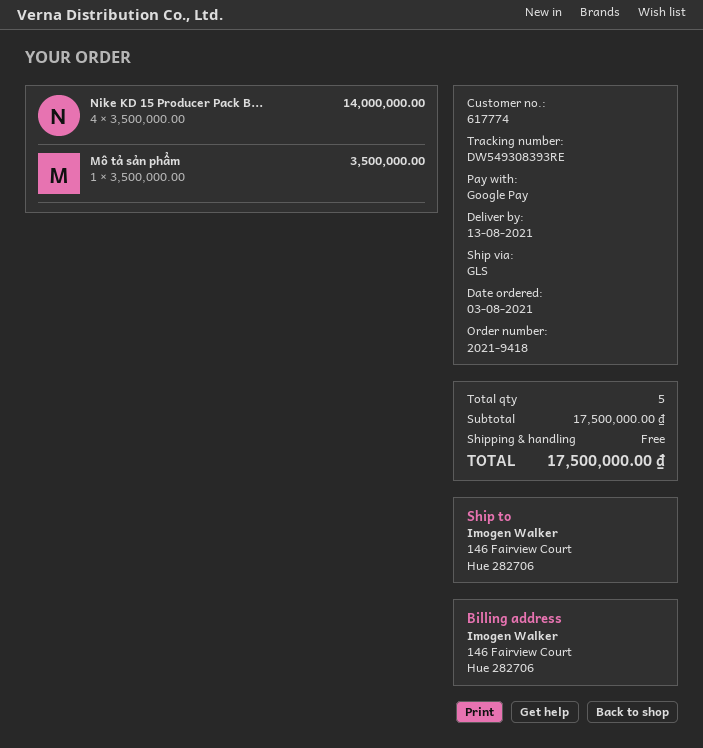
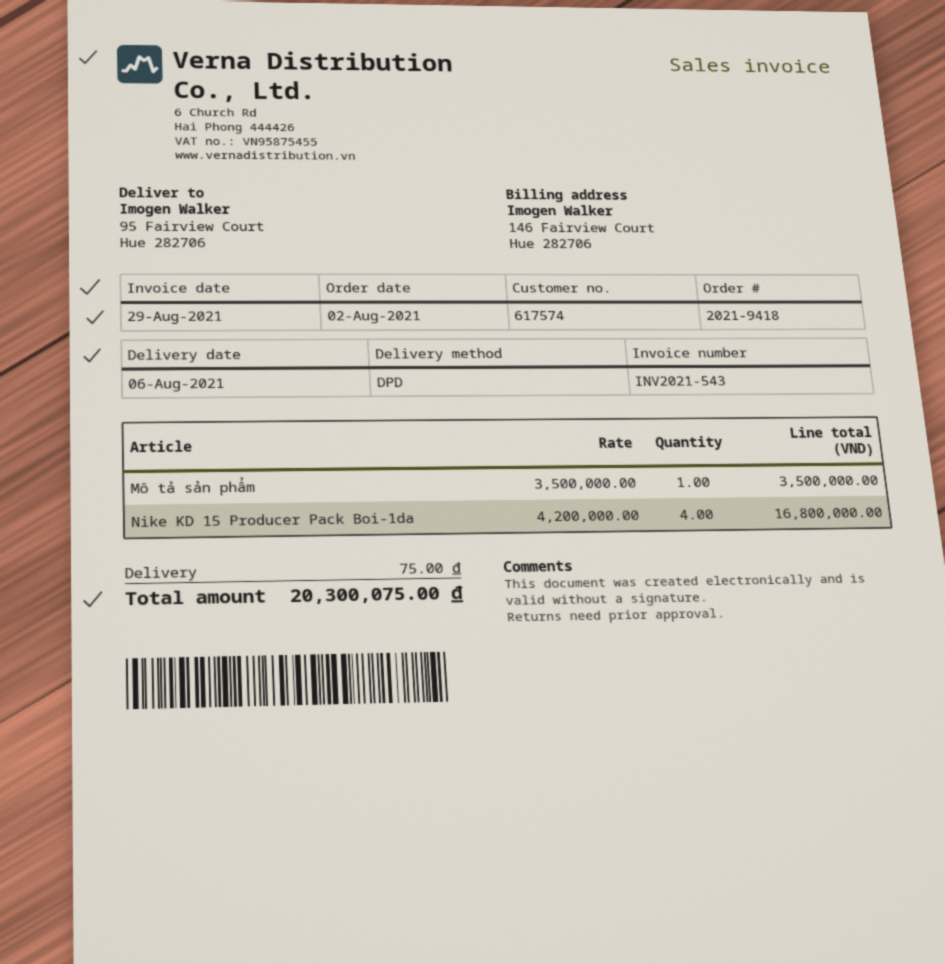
order date: 2021-08-03 -> 2021-08-02
delivery date: 2021-08-13 -> 2021-08-06
customer number: 617774 -> 617574
shipping method: GLS -> DPD
ship to: 146 Fairview Court, Hue 282706 -> 95 Fairview Court, Hue 282706
Nike KD 15 Producer Pack B...: 4 x 3500000.00 = 14000000.00 -> 4 x 4200000.00 = 16800000.00
shipping: 0.00 -> 75.00
total: 17500000.00 -> 20300075.00

